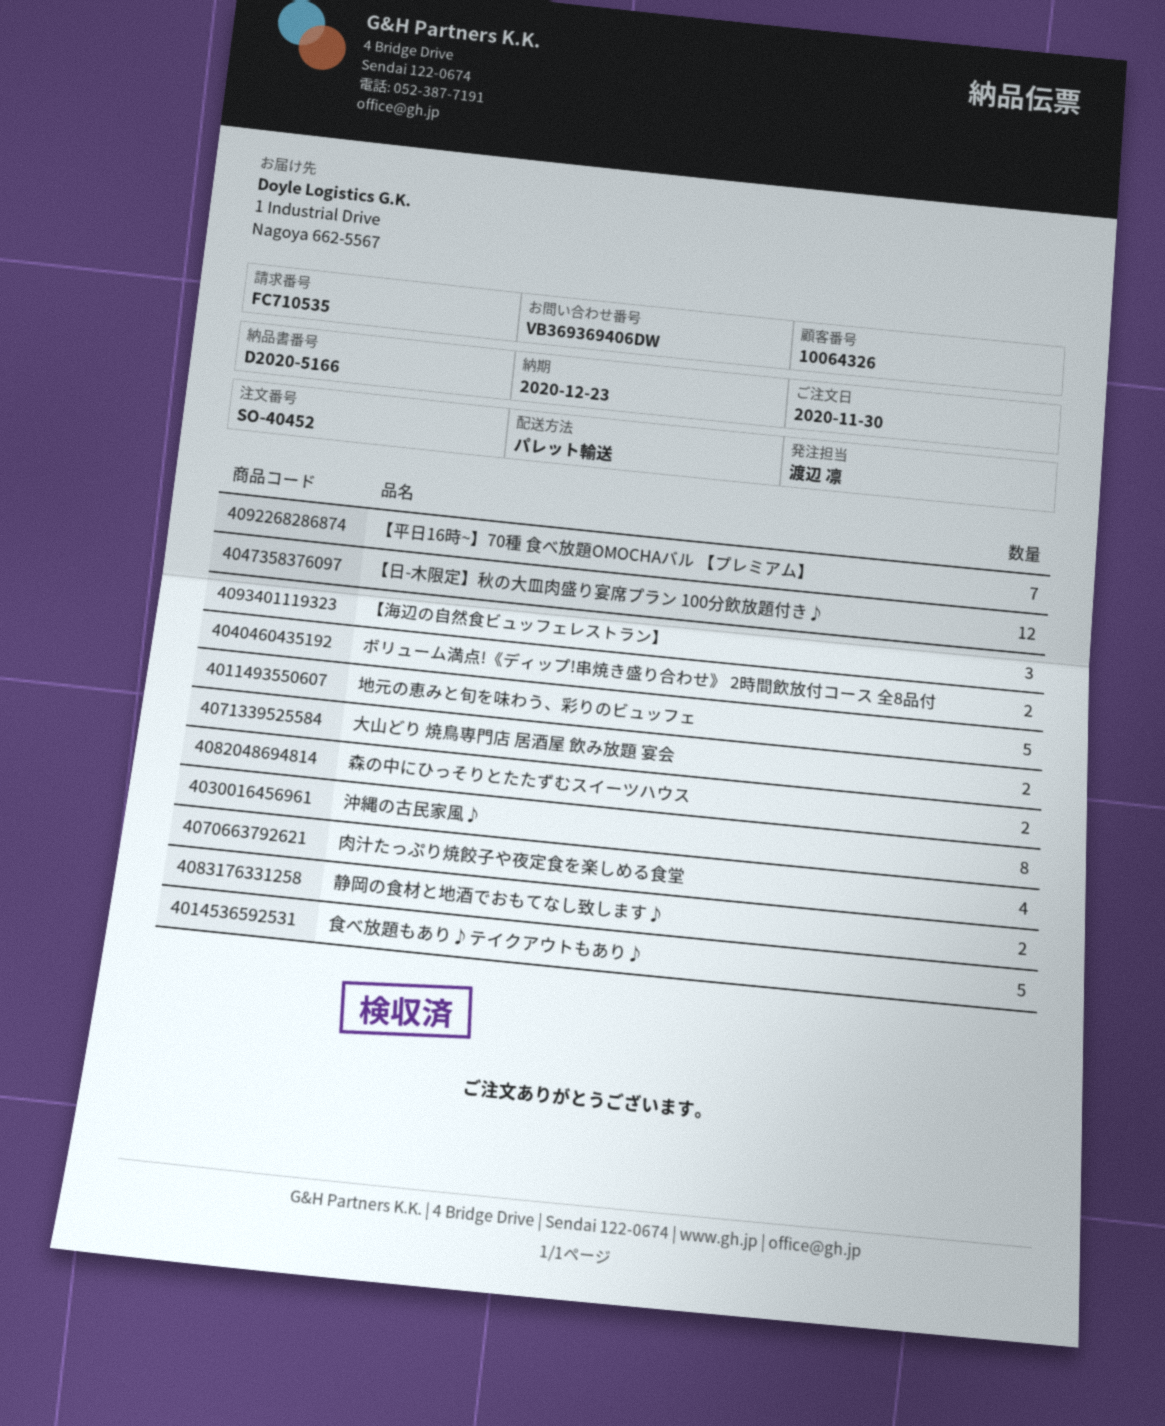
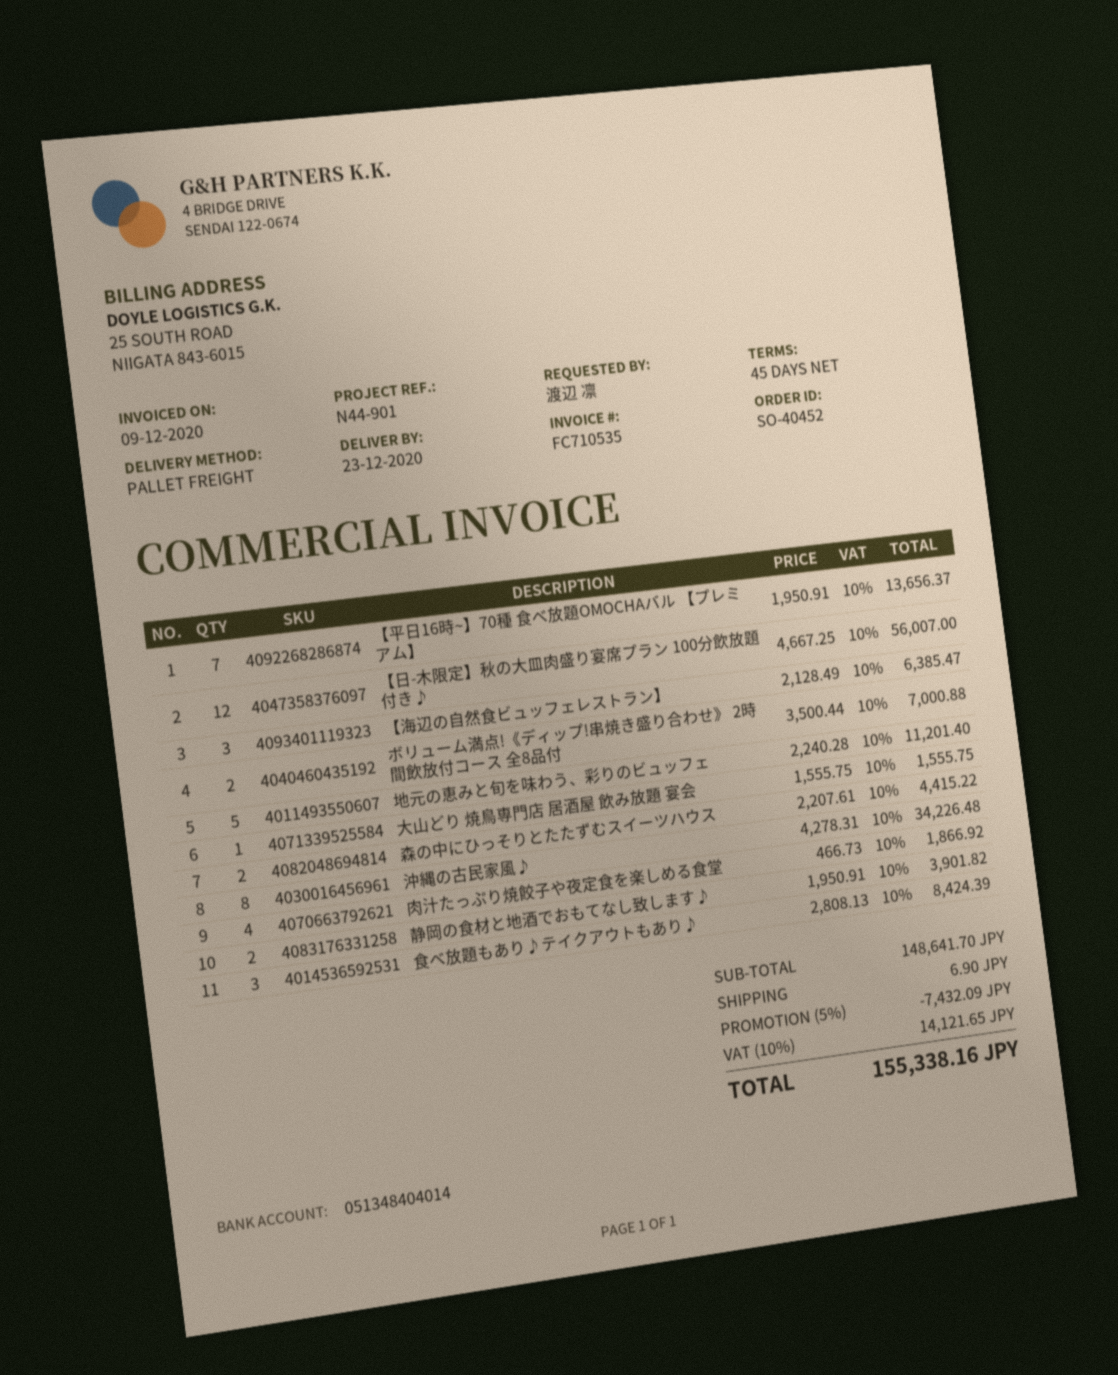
大山どり 焼鳥専門店 居酒屋 飲み放題 宴会: 2 -> 1
食べ放題もあり♪テイクアウトもあり♪: 5 -> 3

